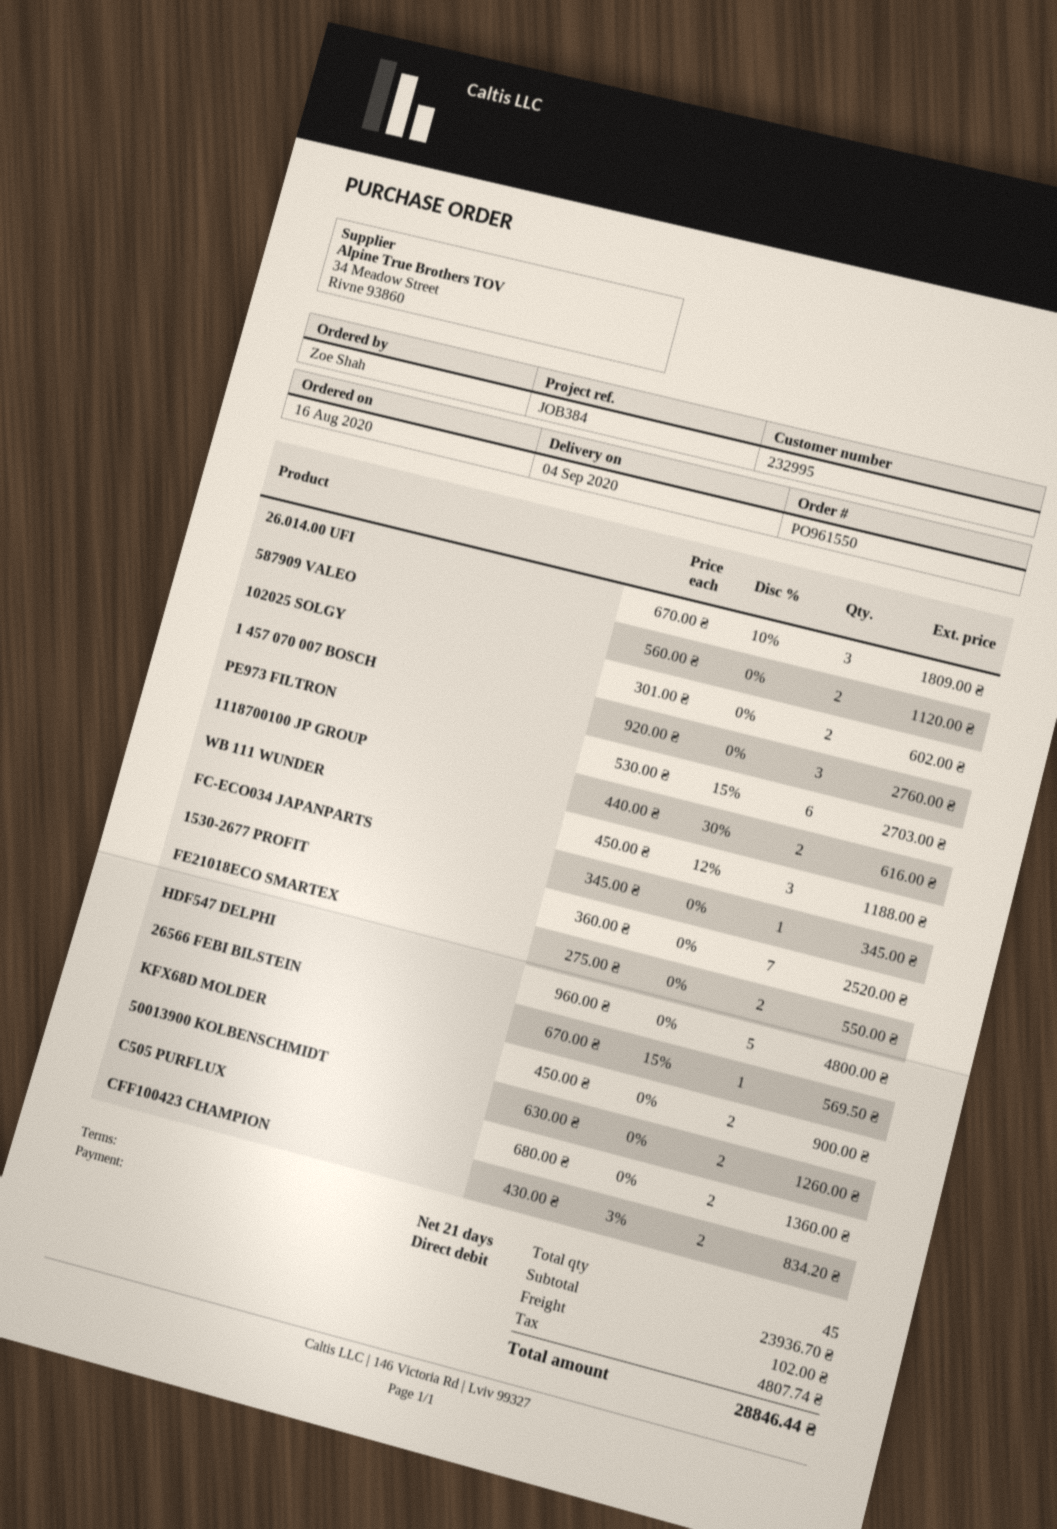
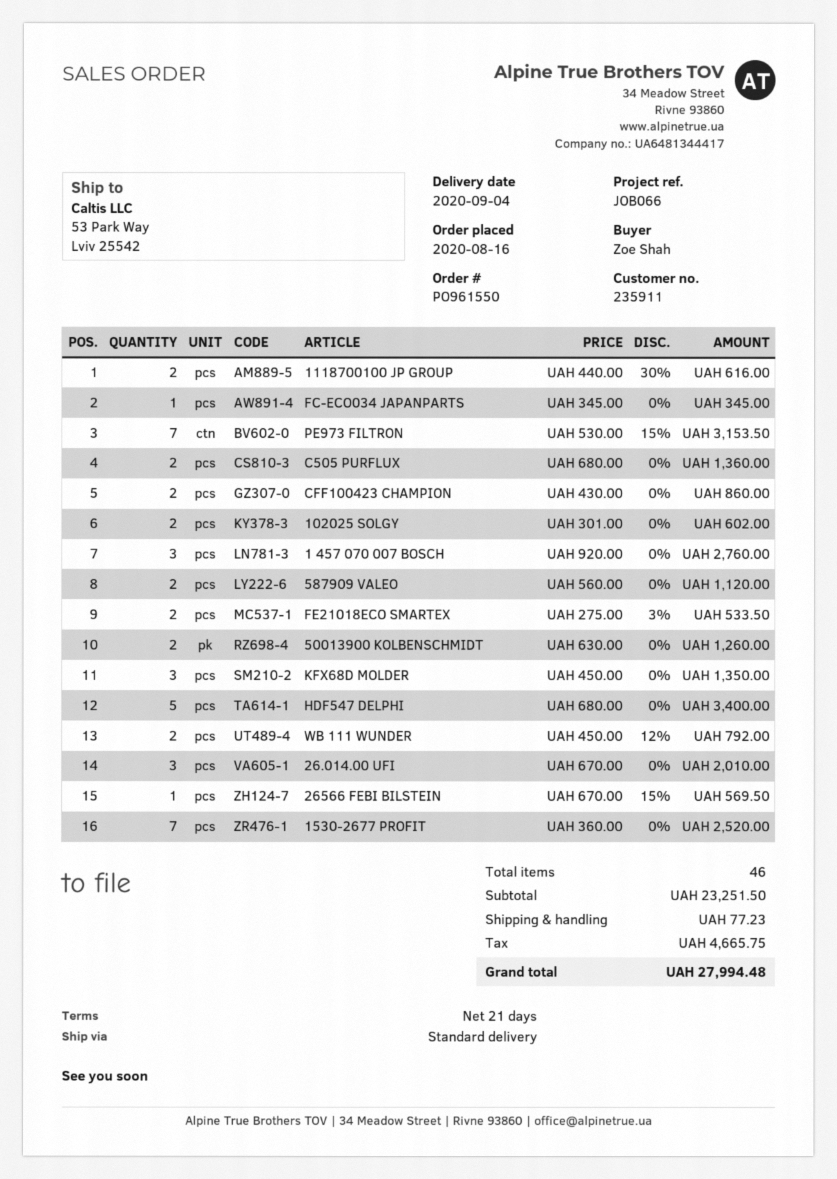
customer number: 232995 -> 235911
reference: JOB384 -> JOB066
26.014.00 UFI: 3 x 670.00 - 10% = 1809.00 -> 3 x 670.00 = 2010.00
PE973 FILTRON: 6 x 530.00 - 15% = 2703.00 -> 7 x 530.00 - 15% = 3153.50
WB 111 WUNDER: 3 x 450.00 - 12% = 1188.00 -> 2 x 450.00 - 12% = 792.00
FE21018ECO SMARTEX: 2 x 275.00 = 550.00 -> 2 x 275.00 - 3% = 533.50
HDF547 DELPHI: 5 x 960.00 = 4800.00 -> 5 x 680.00 = 3400.00
KFX68D MOLDER: 2 x 450.00 = 900.00 -> 3 x 450.00 = 1350.00
CFF100423 CHAMPION: 2 x 430.00 - 3% = 834.20 -> 2 x 430.00 = 860.00
total quantity: 45 -> 46
subtotal: 23936.70 -> 23251.50
shipping: 102.00 -> 77.23
tax: 4807.74 -> 4665.75
total: 28846.44 -> 27994.48

